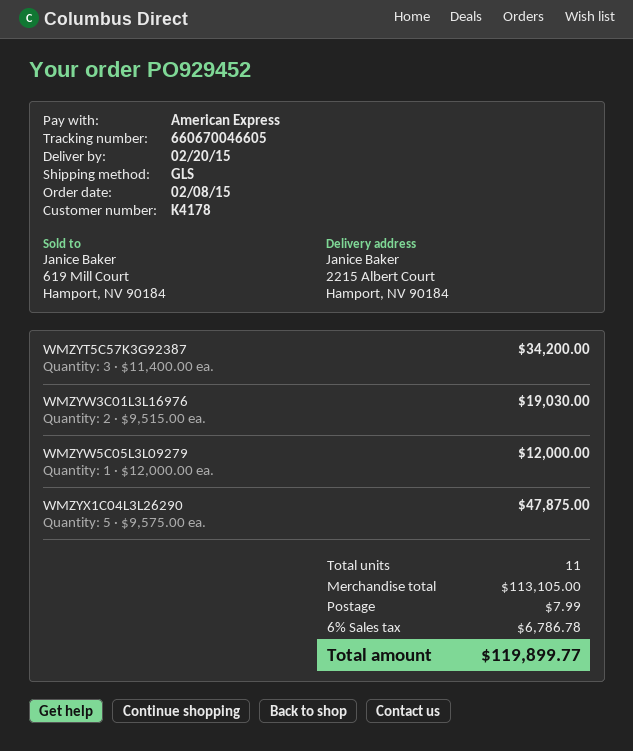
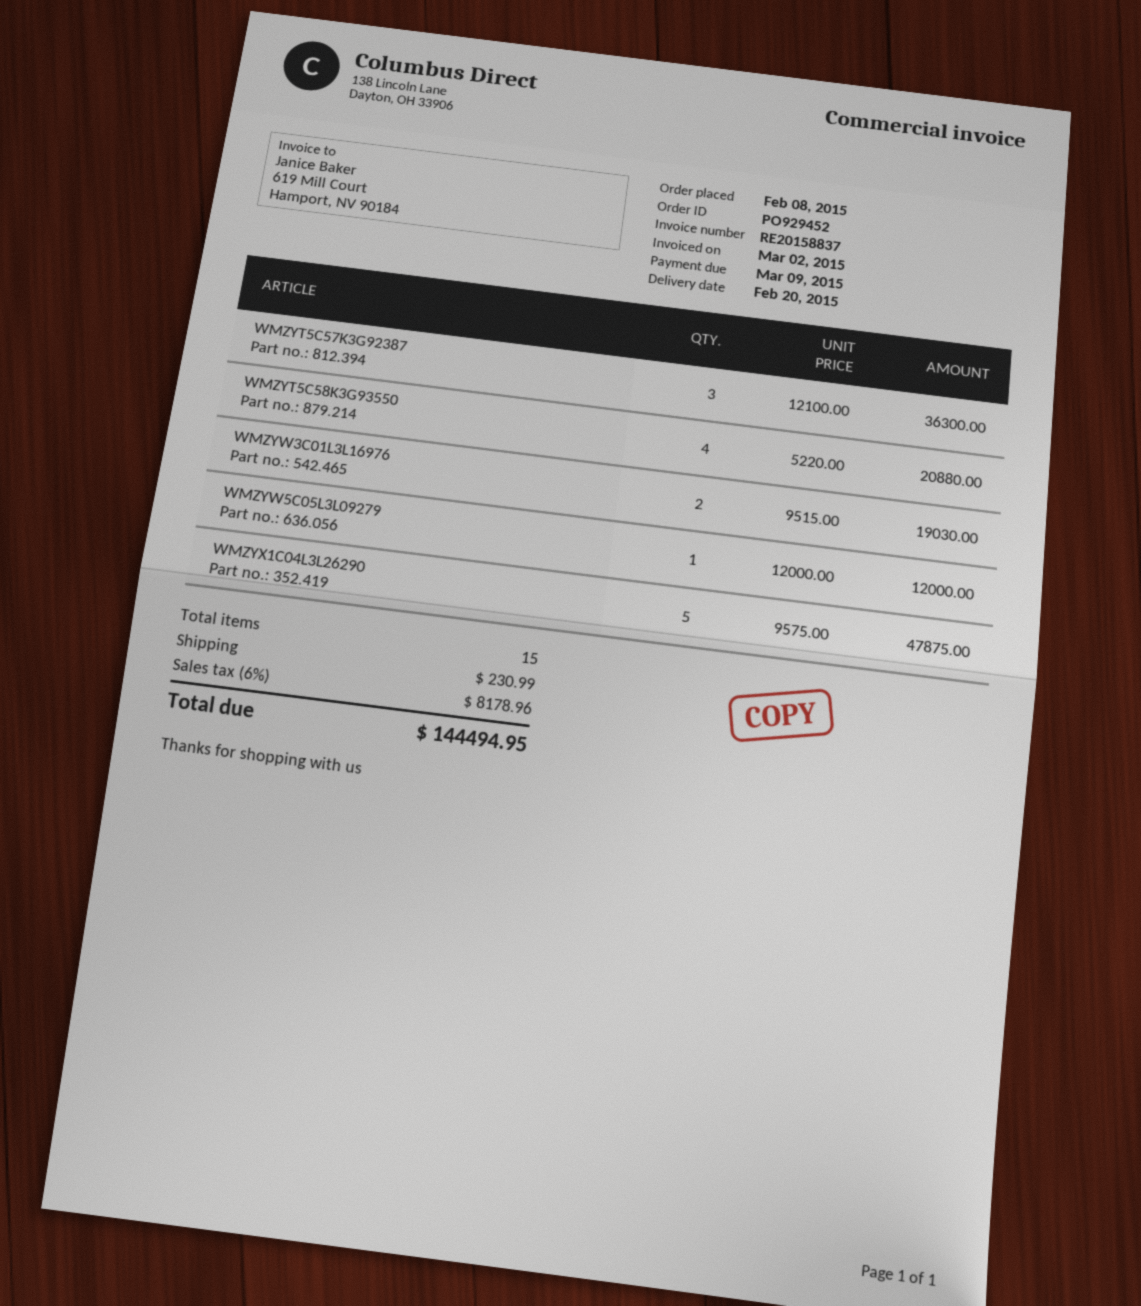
WMZYT5C57K3G92387: 3 x 11400.00 = 34200.00 -> 3 x 12100.00 = 36300.00
WMZYT5C58K3G93550: none -> 4 x 5220.00 = 20880.00
total quantity: 11 -> 15
shipping: 7.99 -> 230.99
tax: 6% = 6786.78 -> 6% = 8178.96
total: 119899.77 -> 144494.95

